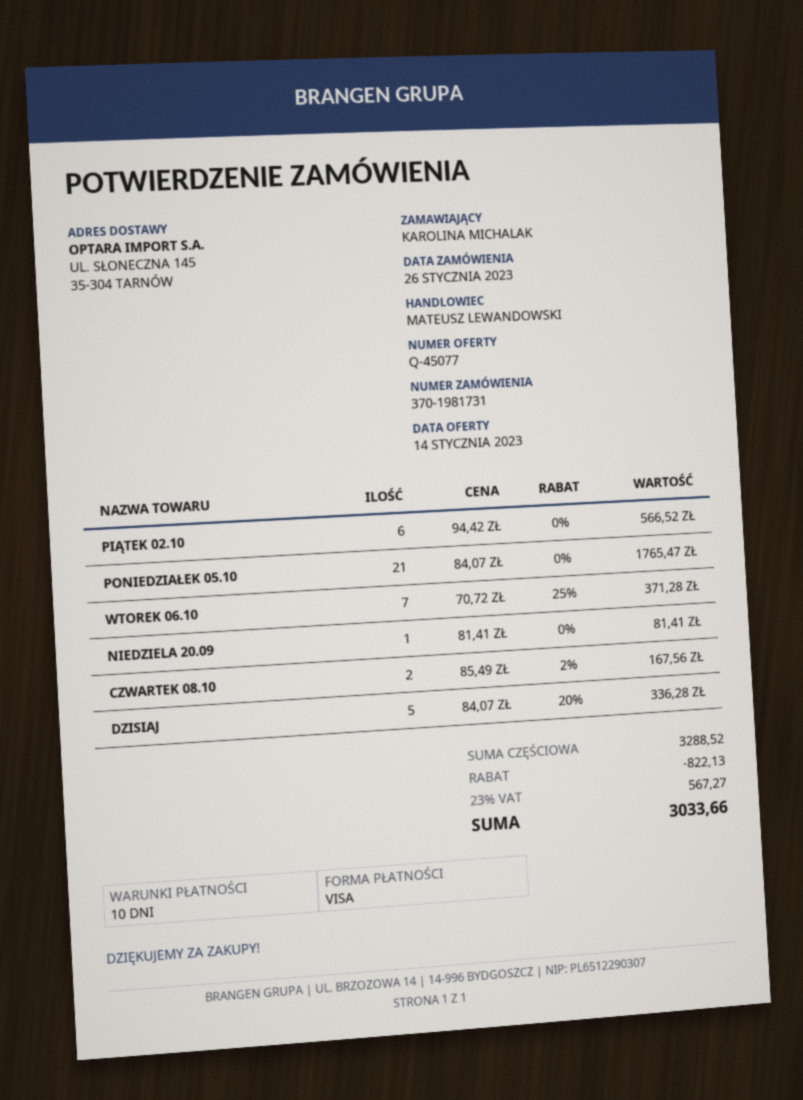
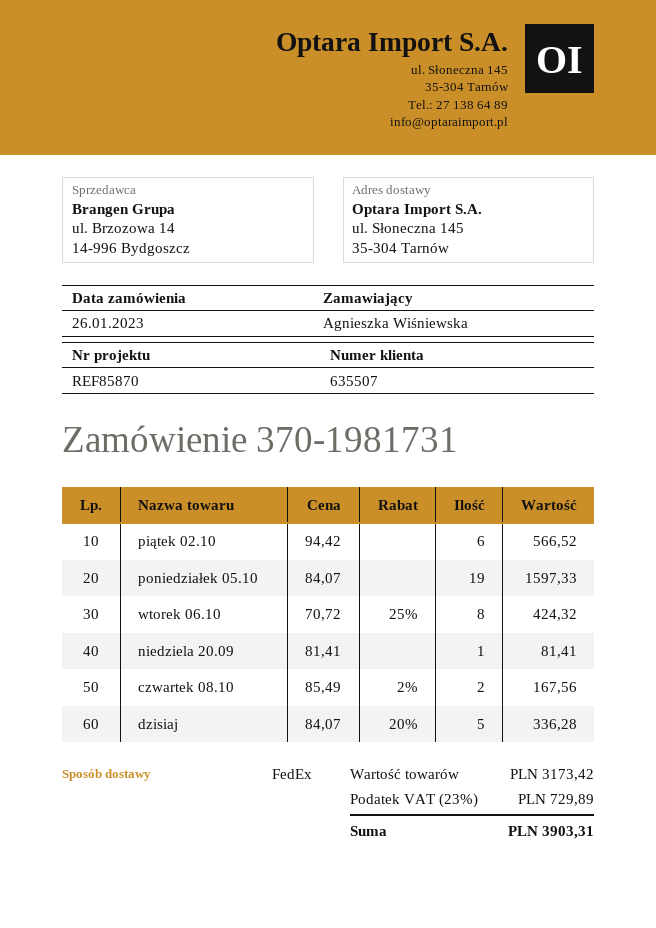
ordered by: KAROLINA MICHALAK -> Agnieszka Wiśniewska
PONIEDZIAŁEK 05.10: 21 x 84.07 = 1765.47 -> 19 x 84.07 = 1597.33
WTOREK 06.10: 7 x 70.72 - 25% = 371.28 -> 8 x 70.72 - 25% = 424.32
subtotal: 3288.52 -> 3173.42
discount: 822.13 -> none
tax: 23% = 567.27 -> 23% = 729.89
total: 3033.66 -> 3903.31

